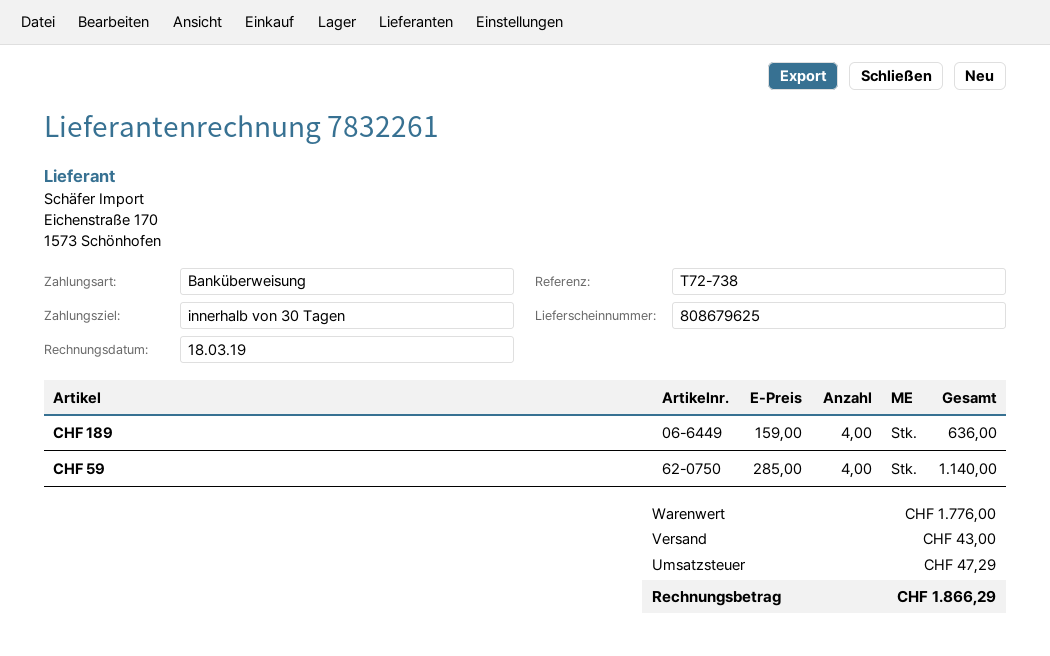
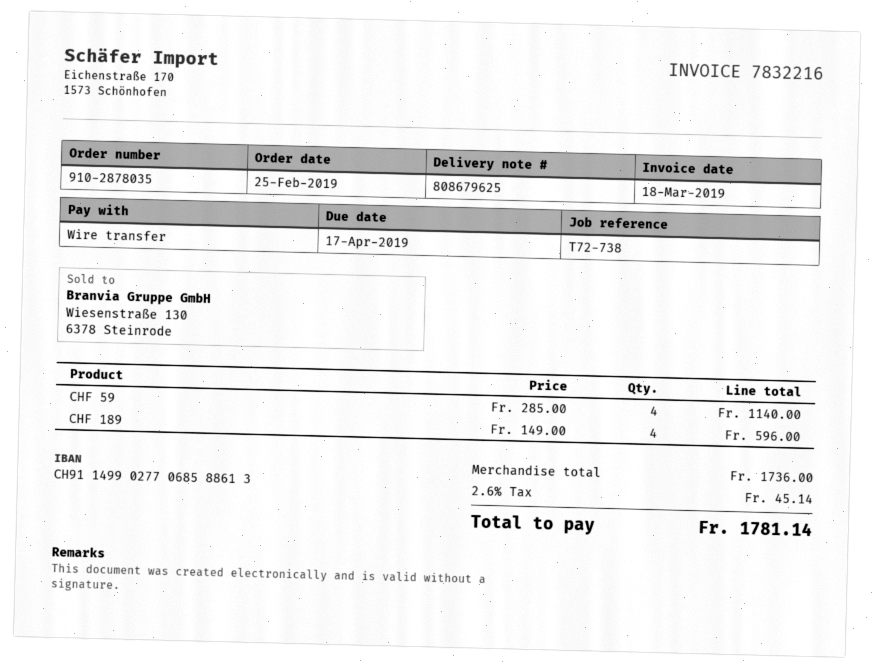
invoice number: 7832261 -> 7832216
CHF 189: 4 x 159.00 = 636.00 -> 4 x 149.00 = 596.00
subtotal: 1776.00 -> 1736.00
shipping: 43.00 -> none
tax: 47.29 -> 45.14
total: 1866.29 -> 1781.14

